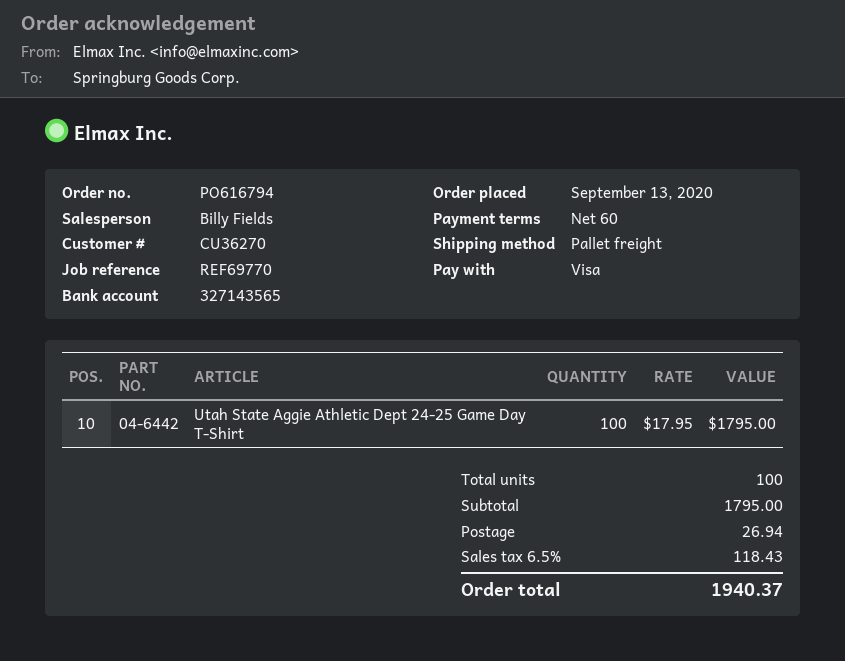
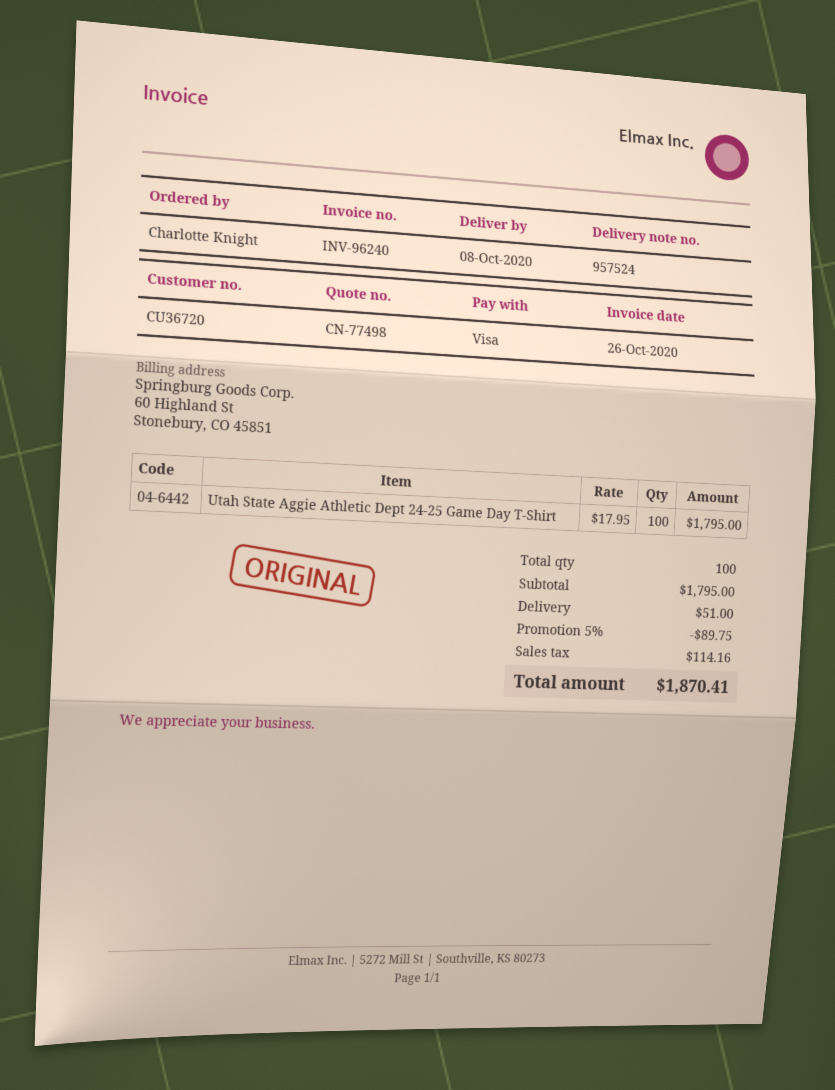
customer number: CU36270 -> CU36720
discount: none -> 5% = 89.75
shipping: 26.94 -> 51.00
tax: 118.43 -> 114.16
total: 1940.37 -> 1870.41

